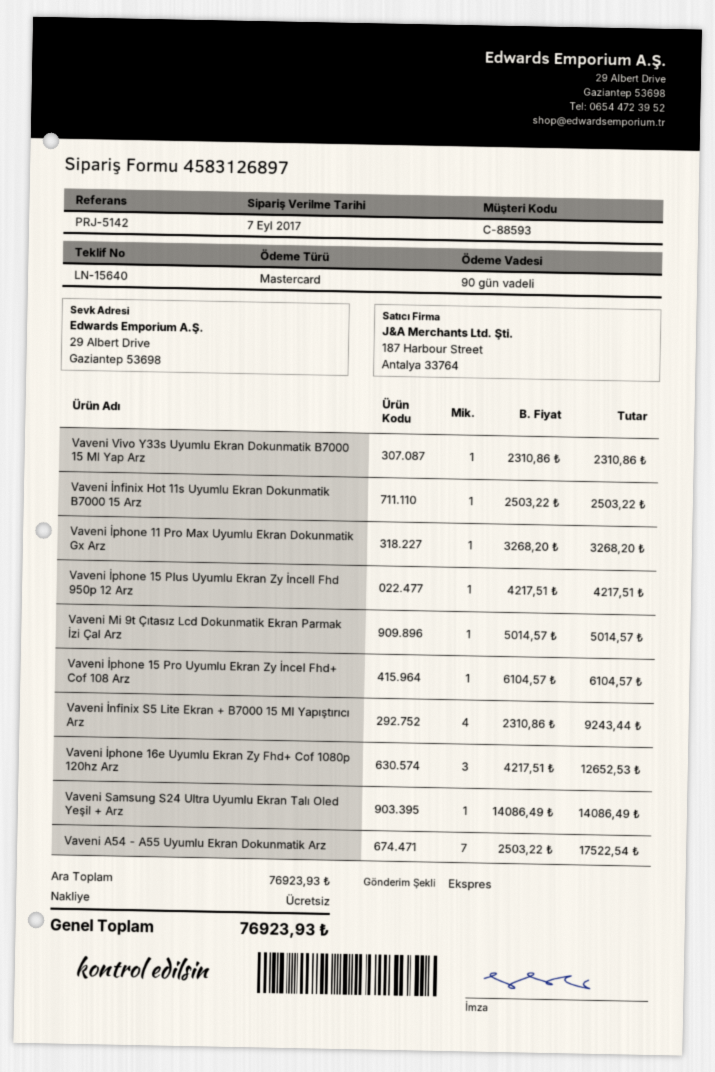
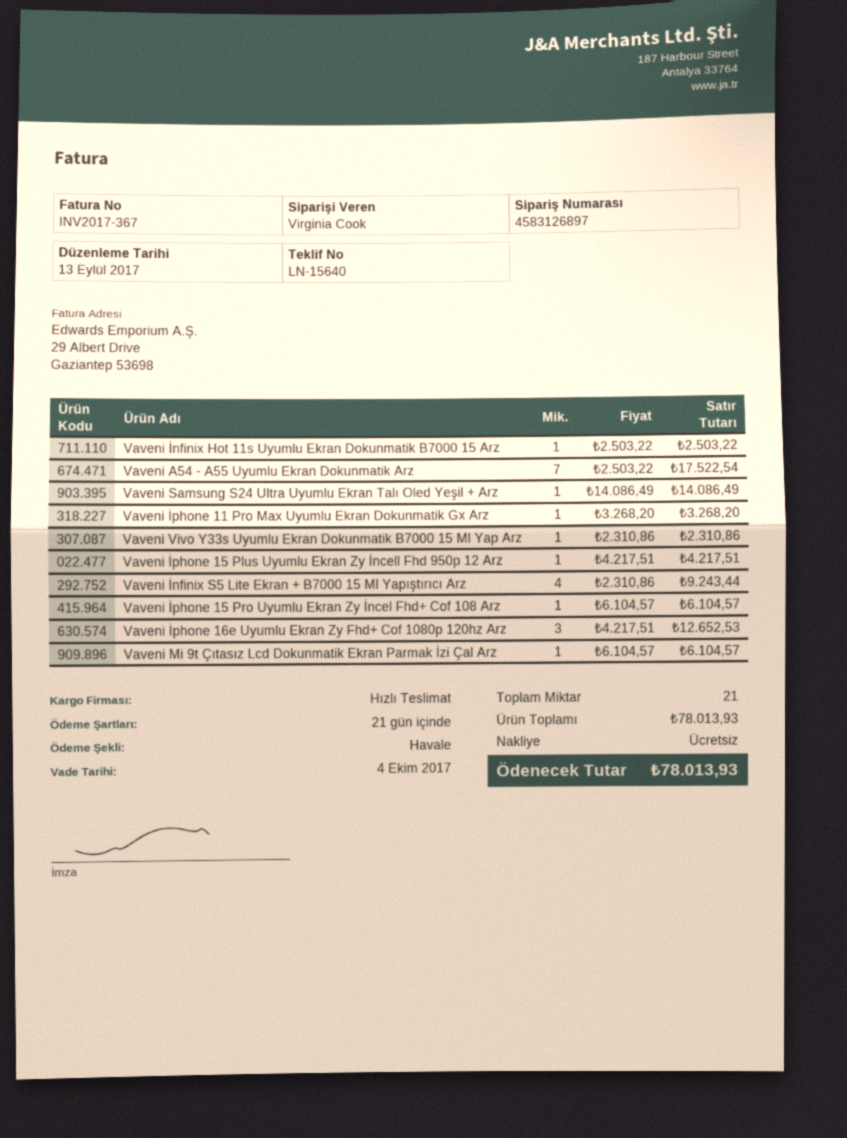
payment terms: 90 days -> 21 days
payment method: Mastercard -> bank transfer
Vaveni Mi 9t Çıtasız Lcd Dokunmatik Ekran Parmak İzi Çal Arz: 1 x 5014.57 = 5014.57 -> 1 x 6104.57 = 6104.57
subtotal: 76923.93 -> 78013.93
total: 76923.93 -> 78013.93

